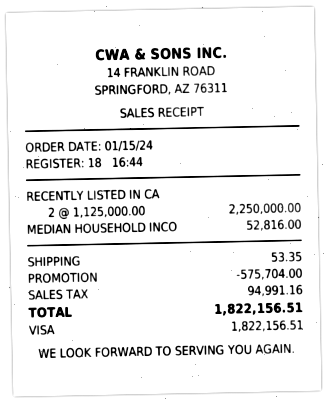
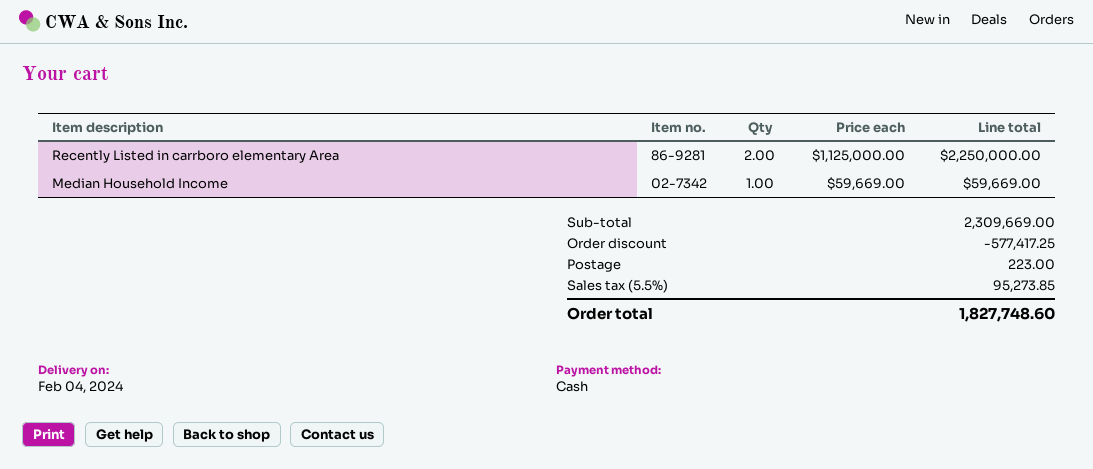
payment method: Visa -> cash
MEDIAN HOUSEHOLD INCO: 1 x 52816.00 = 52816.00 -> 1 x 59669.00 = 59669.00
discount: 575704.00 -> 577417.25
shipping: 53.35 -> 223.00
tax: 94991.16 -> 95273.85
total: 1822156.51 -> 1827748.60

